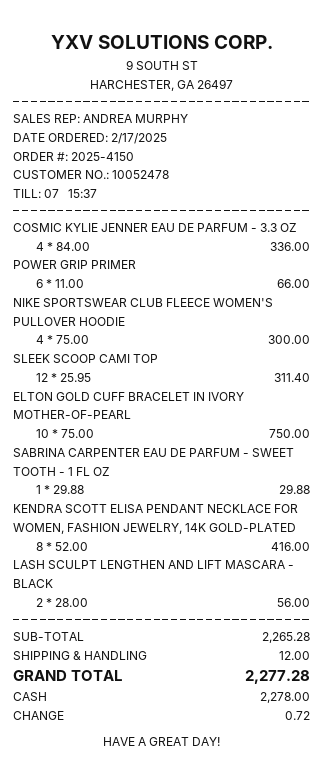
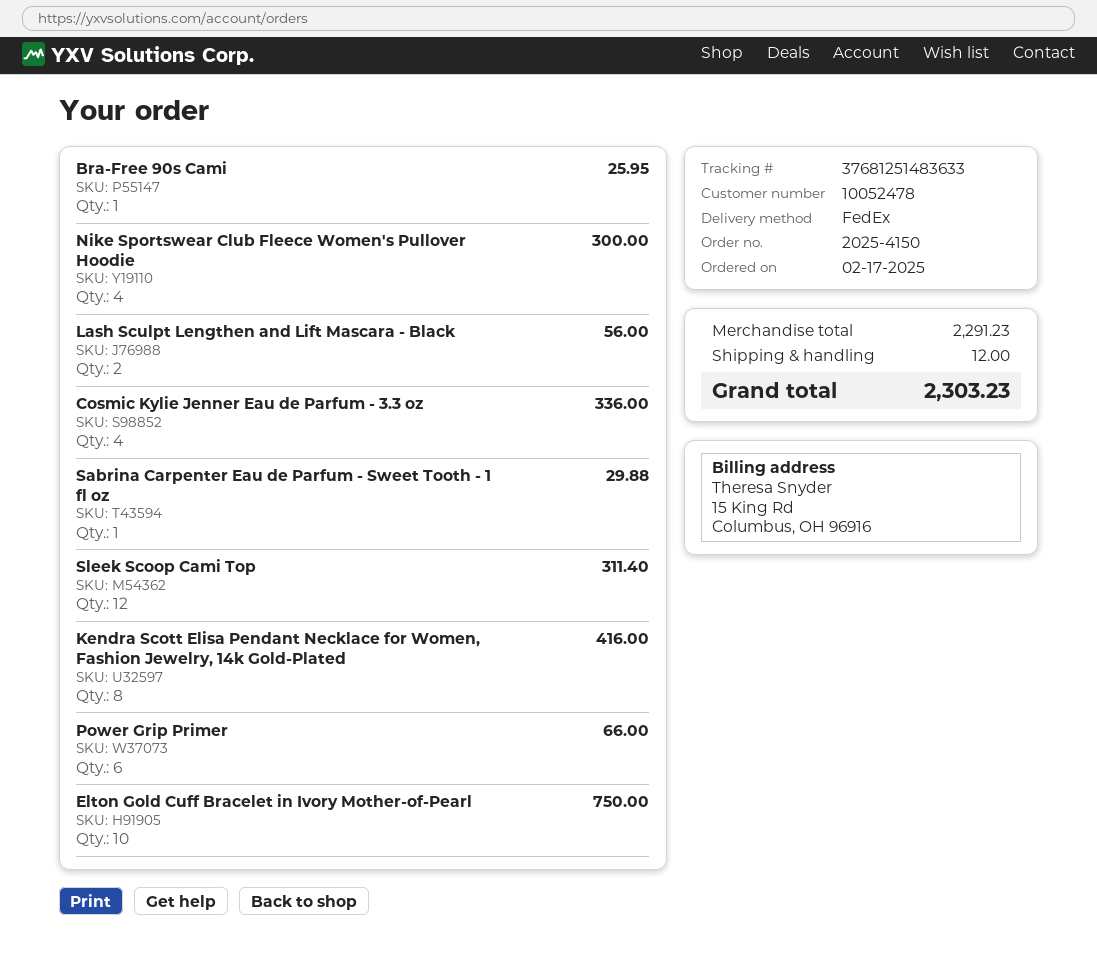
Bra-Free 90s Cami: none -> 1 for 25.95
subtotal: 2265.28 -> 2291.23
total: 2277.28 -> 2303.23

